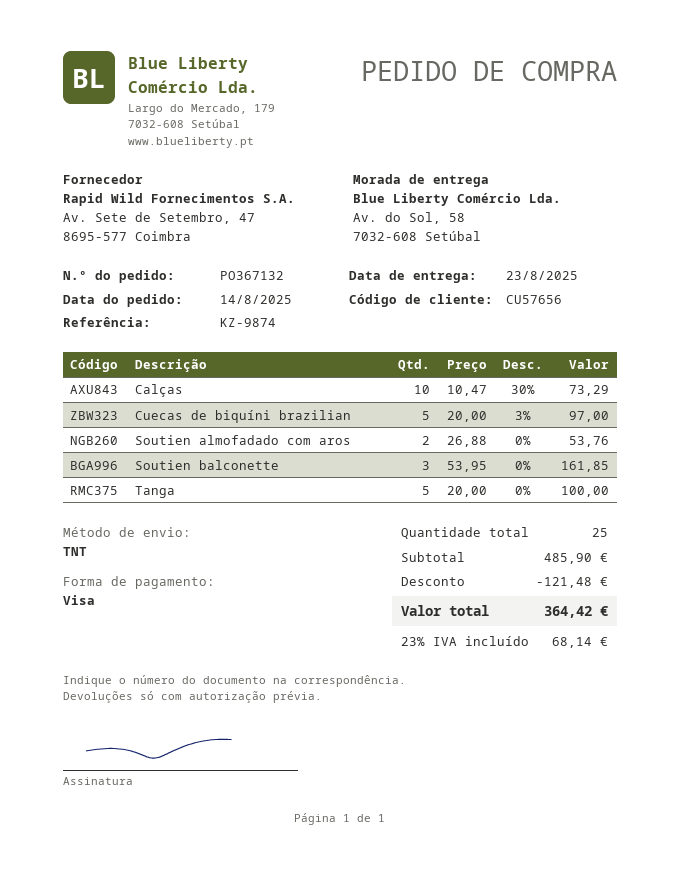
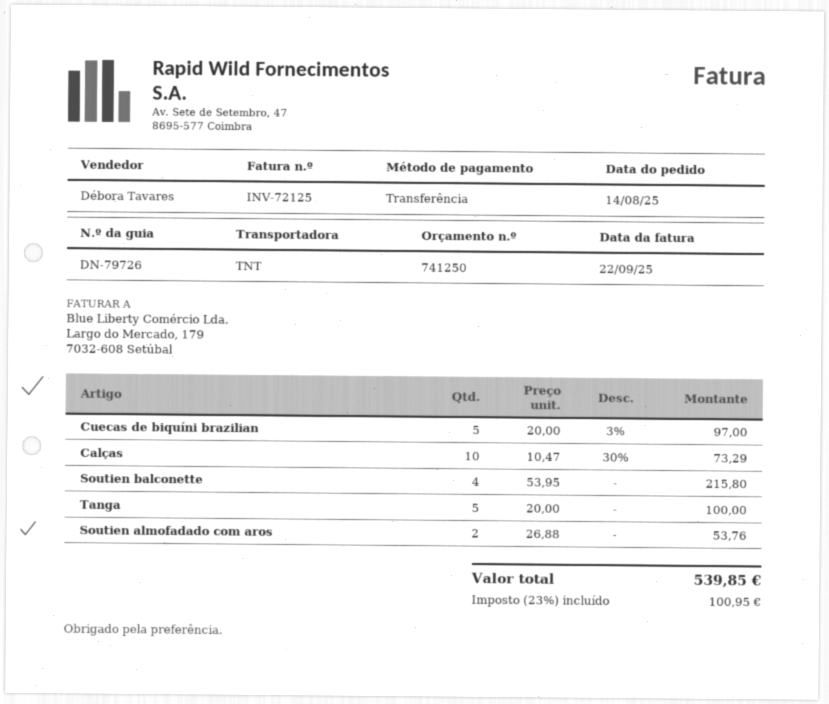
payment method: Visa -> bank transfer
Soutien balconette: 3 x 53.95 = 161.85 -> 4 x 53.95 = 215.80
discount: 121.48 -> none
tax: 23% = 68.14 -> 23% = 100.95
total: 364.42 -> 539.85

